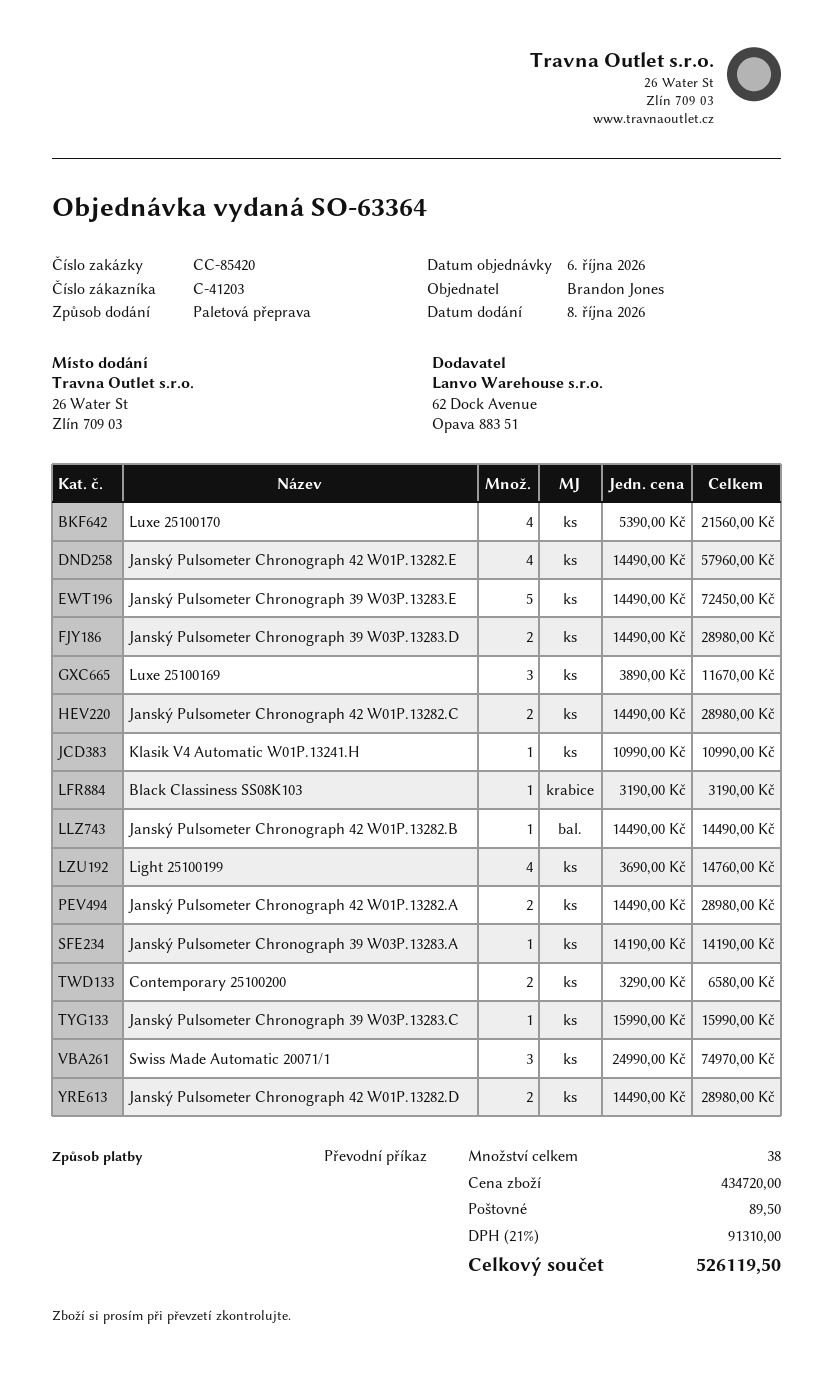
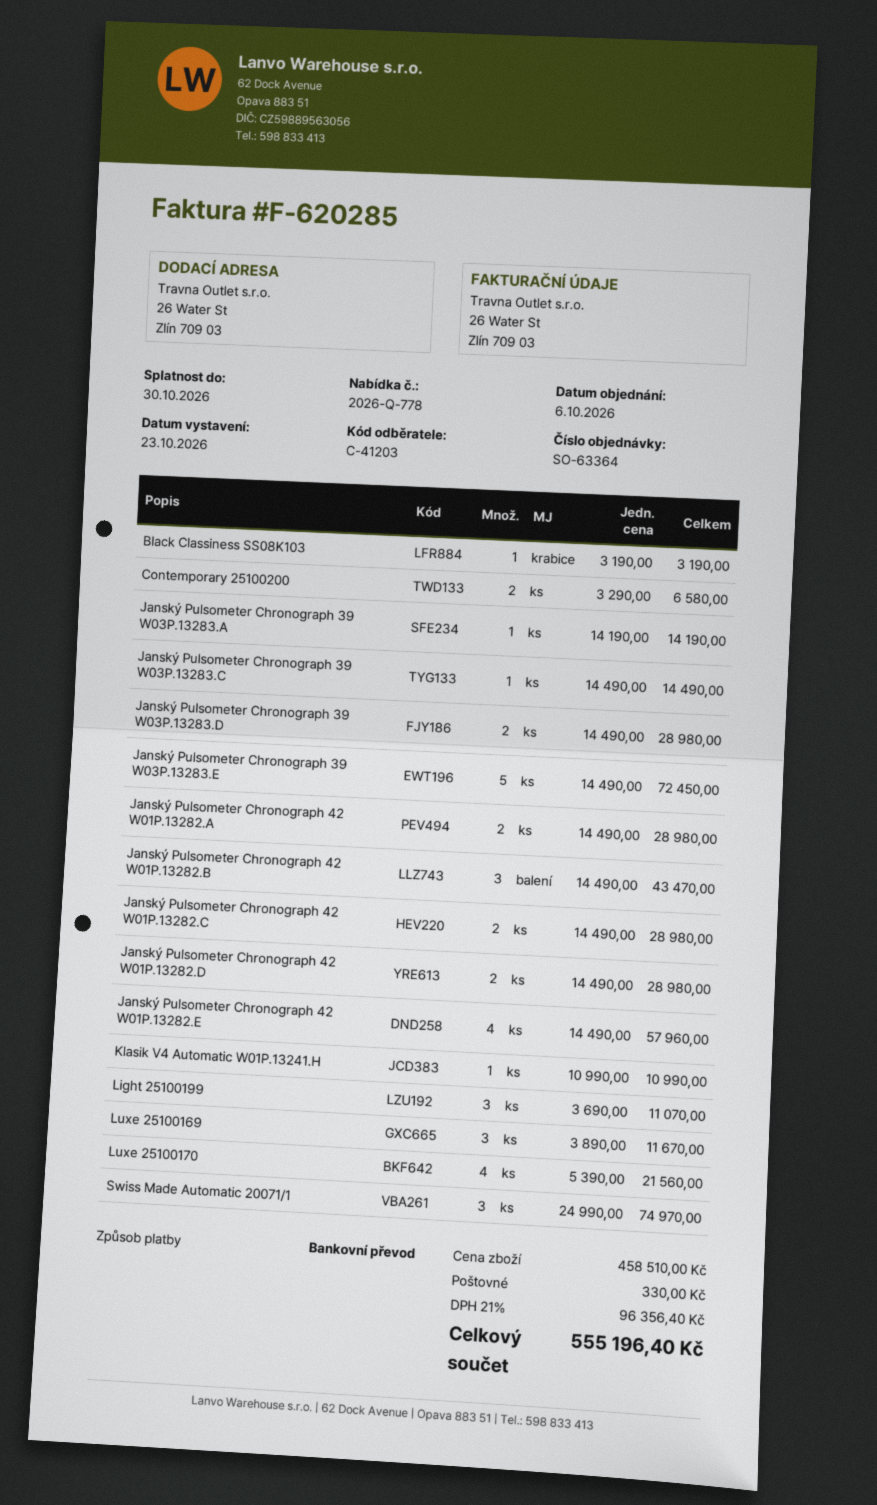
Janský Pulsometer Chronograph 42 W01P.13282.B: 1 x 14490.00 = 14490.00 -> 3 x 14490.00 = 43470.00
Light 25100199: 4 x 3690.00 = 14760.00 -> 3 x 3690.00 = 11070.00
Janský Pulsometer Chronograph 39 W03P.13283.C: 1 x 15990.00 = 15990.00 -> 1 x 14490.00 = 14490.00
subtotal: 434720.00 -> 458510.00
shipping: 89.50 -> 330.00
tax: 21% = 91310.00 -> 21% = 96356.40
total: 526119.50 -> 555196.40

